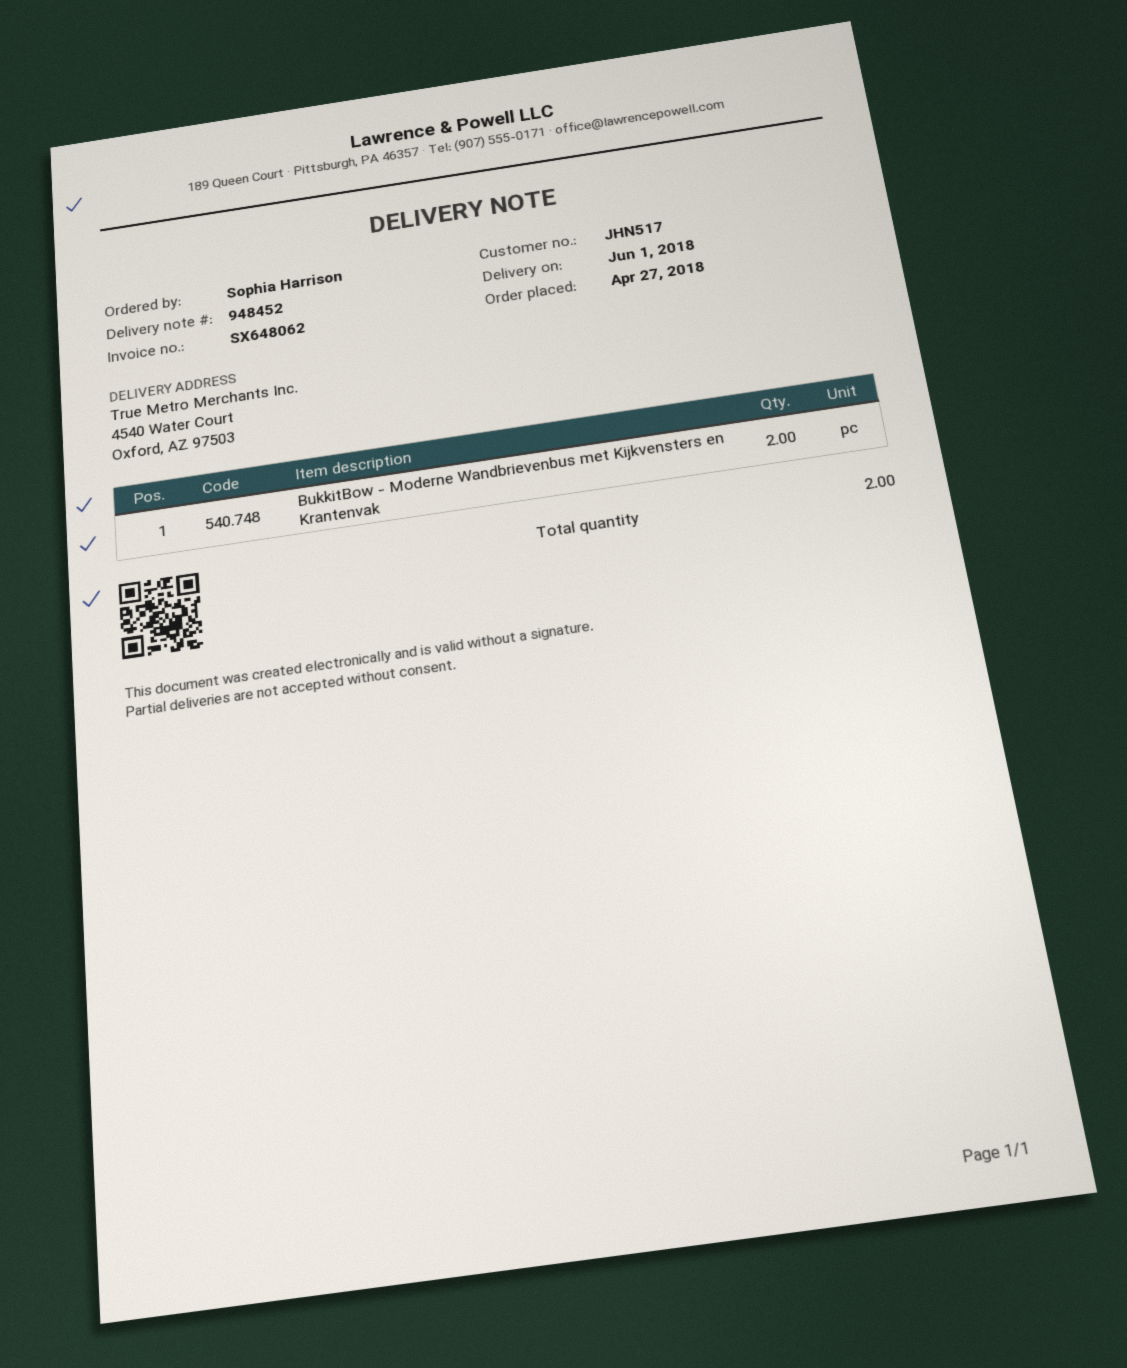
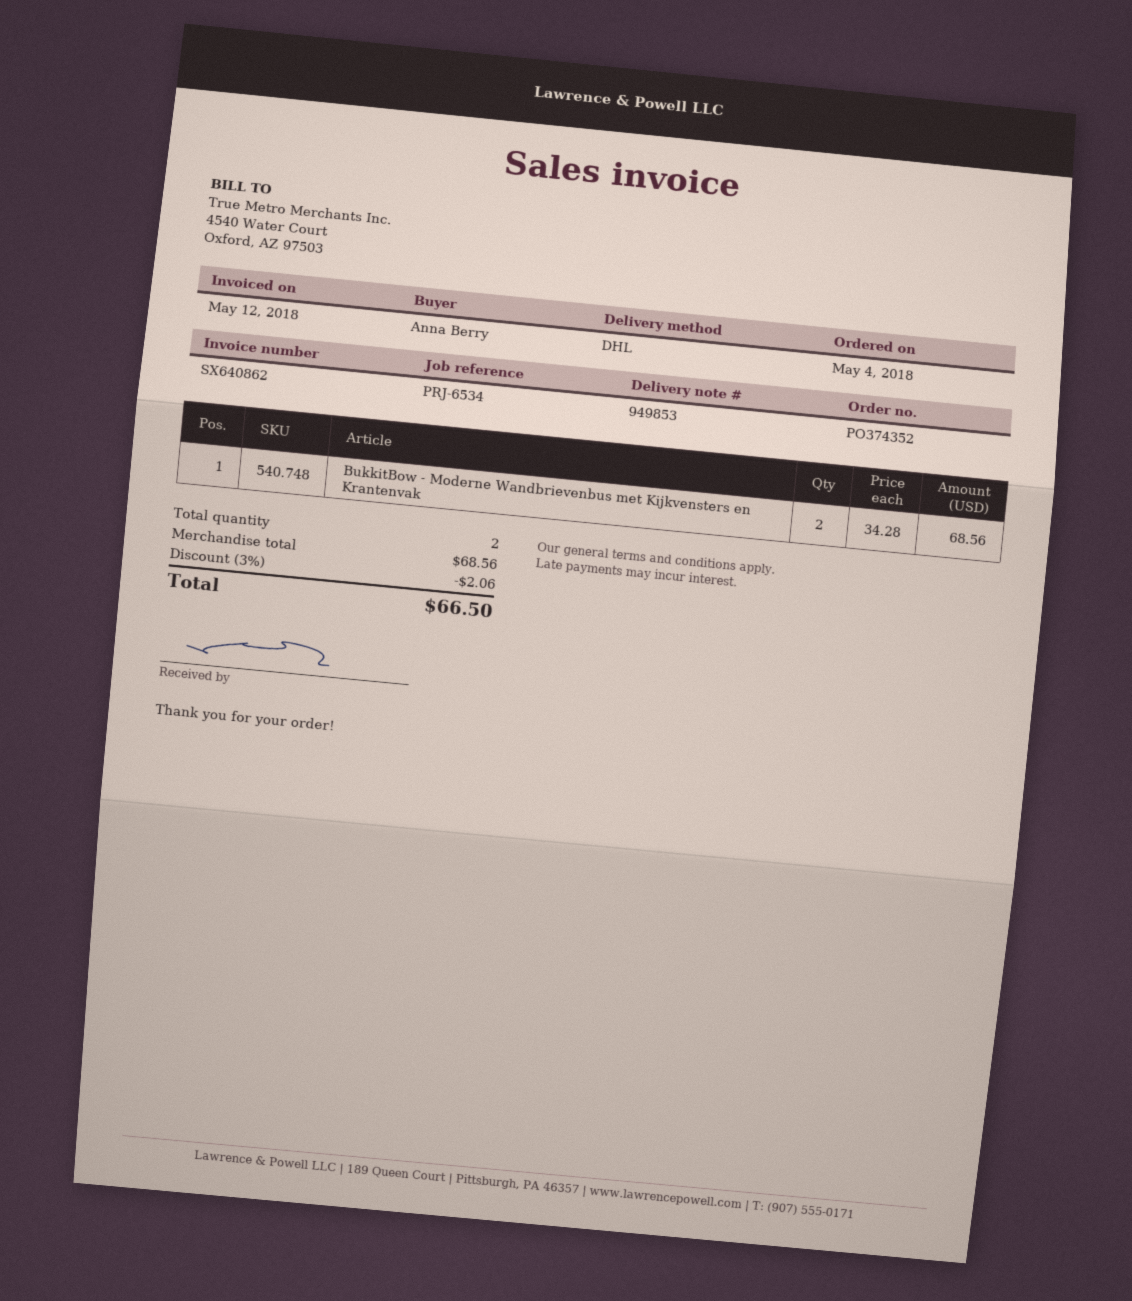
order date: 2018-04-27 -> 2018-05-04
delivery note number: 948452 -> 949853
invoice number: SX648062 -> SX640862
ordered by: Sophia Harrison -> Anna Berry

